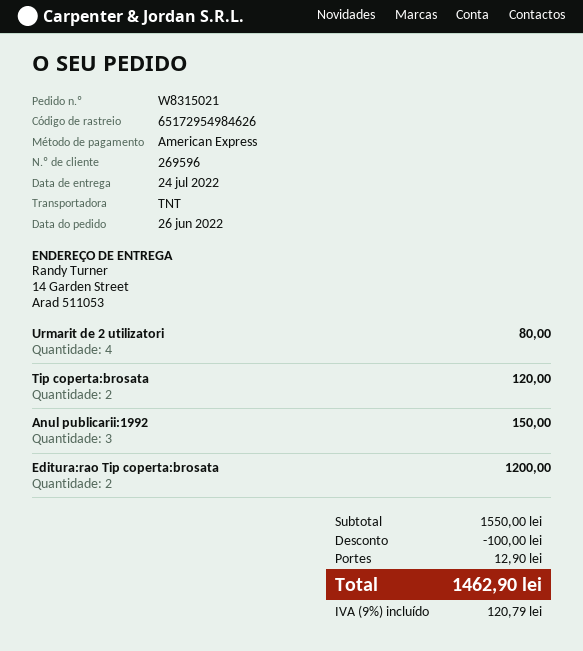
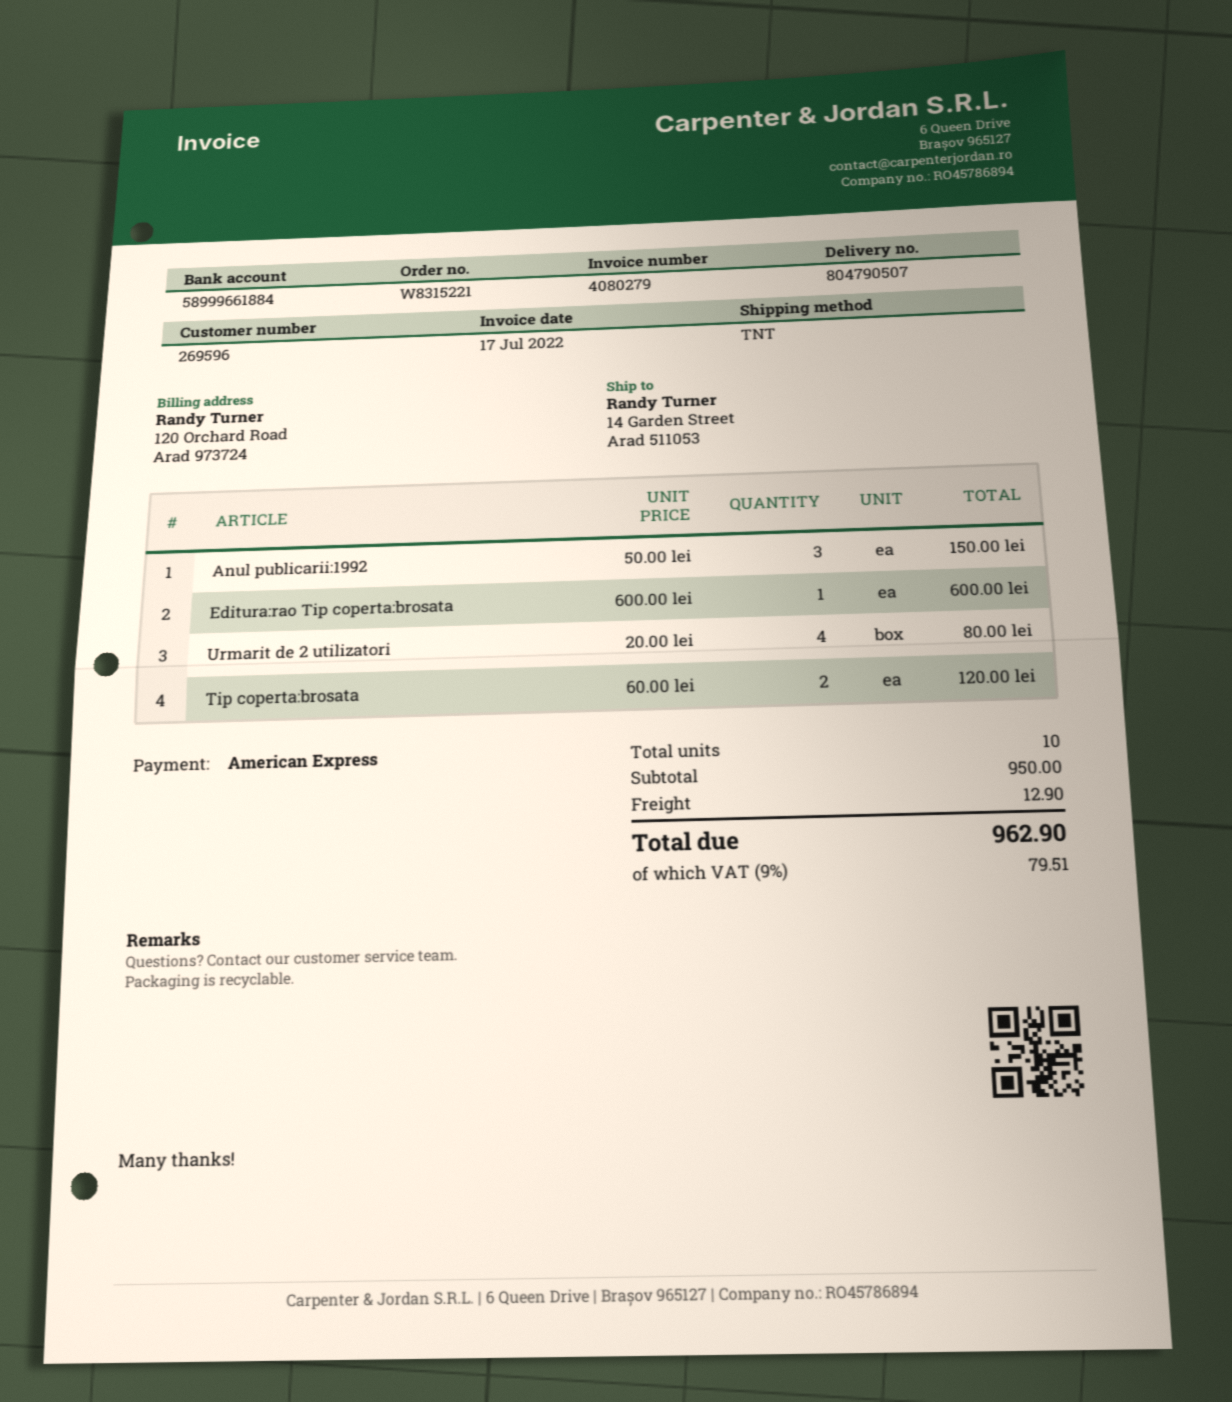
order number: W8315021 -> W8315221
Editura:rao Tip coperta:brosata: 2 for 1200.00 -> 1 for 600.00
subtotal: 1550.00 -> 950.00
discount: 100.00 -> none
tax: 9% = 120.79 -> 9% = 79.51
total: 1462.90 -> 962.90

